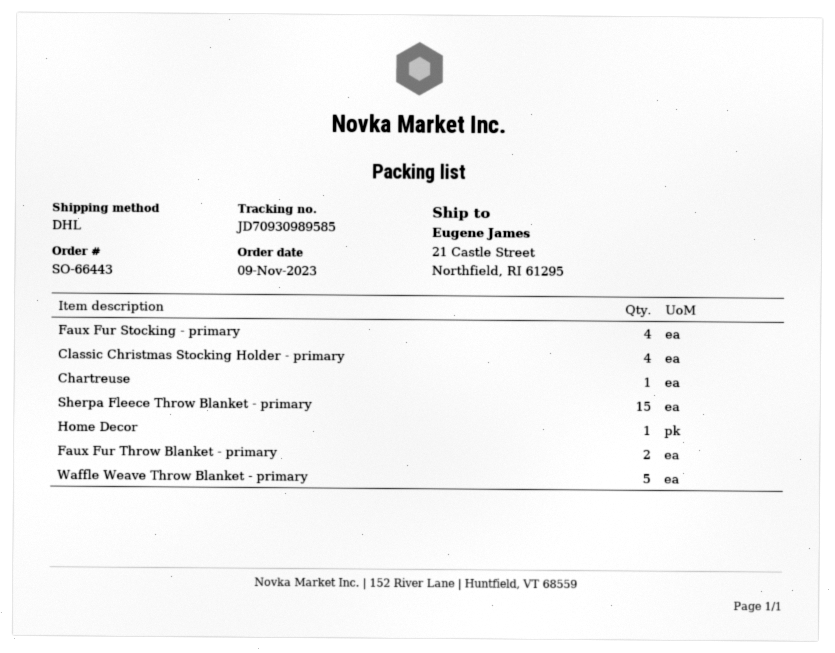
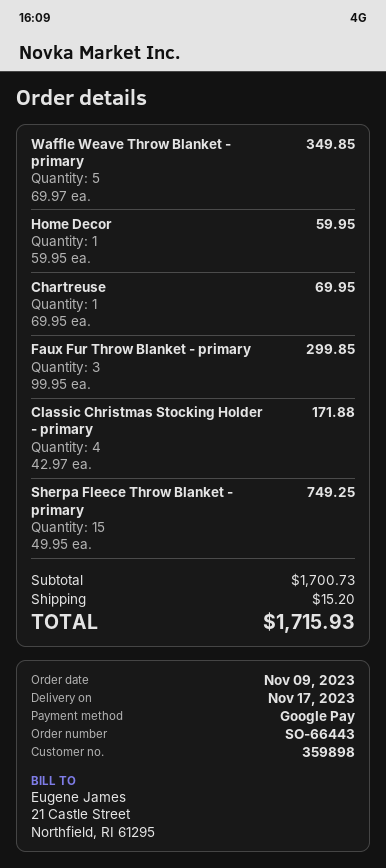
Faux Fur Stocking - primary: 4 -> none
Faux Fur Throw Blanket - primary: 2 -> 3

